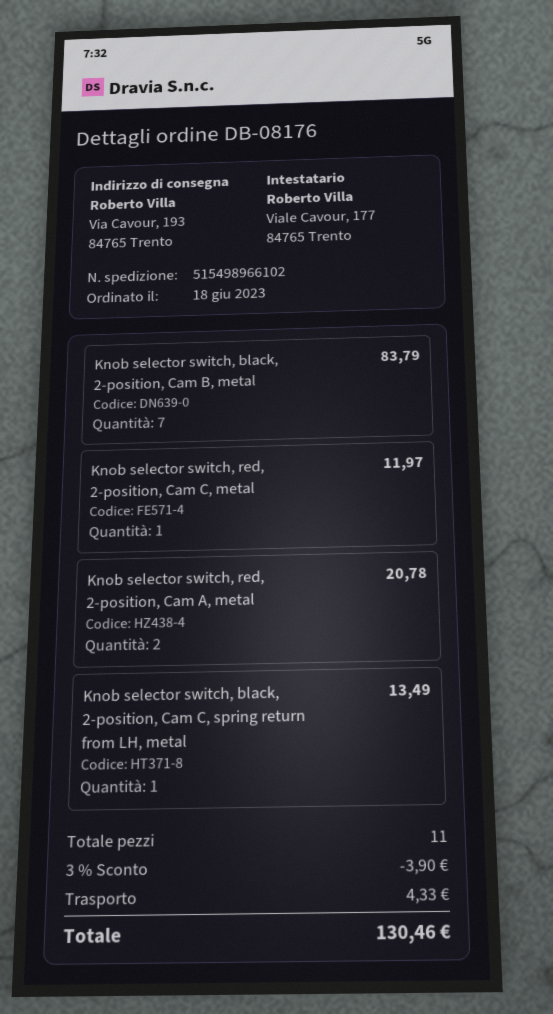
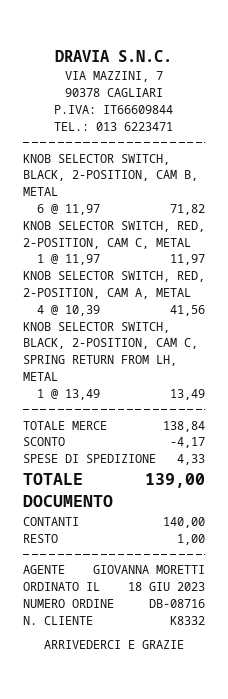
order number: DB-08176 -> DB-08716
Knob selector switch, black, 2-position, Cam B, metal: 7 for 83.79 -> 6 for 71.82
Knob selector switch, red, 2-position, Cam A, metal: 2 for 20.78 -> 4 for 41.56
discount: 3.90 -> 4.17
total: 130.46 -> 139.00

